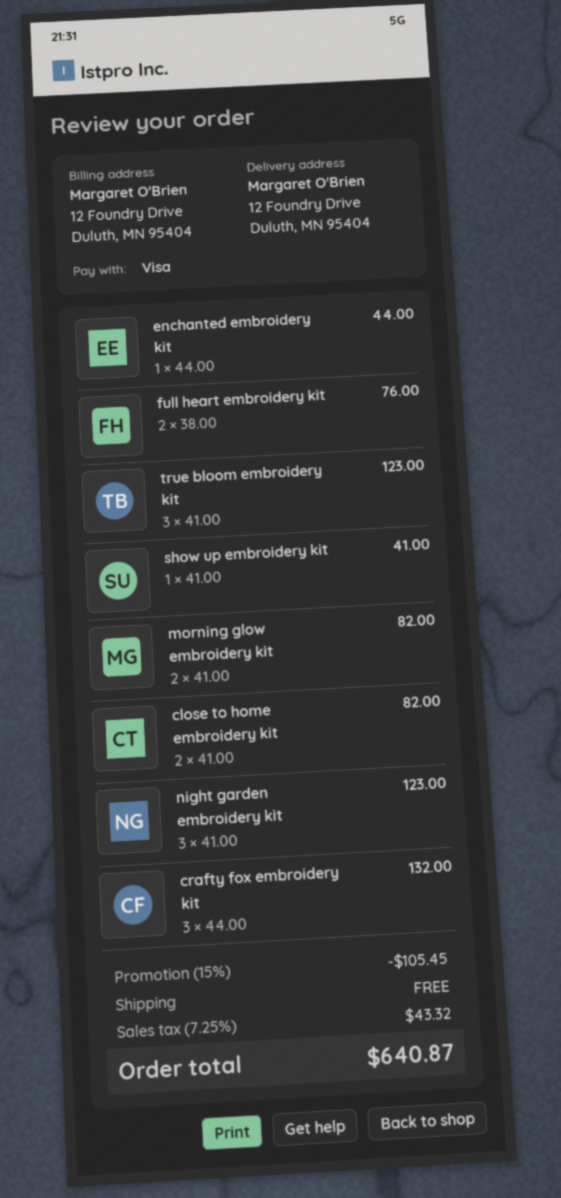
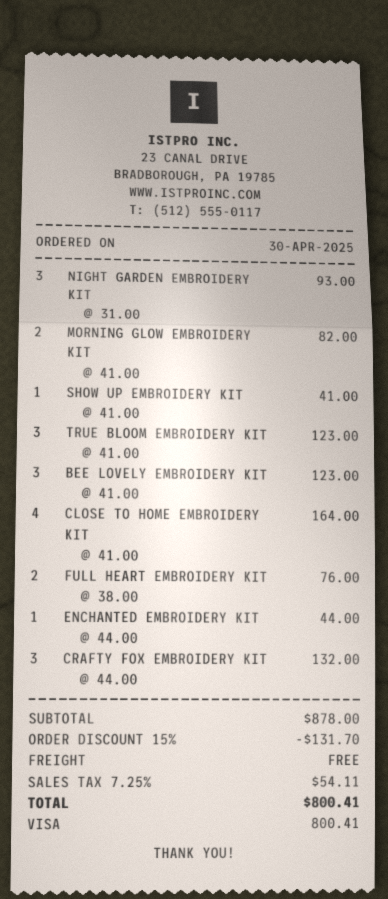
close to home embroidery kit: 2 x 41.00 = 82.00 -> 4 x 41.00 = 164.00
night garden embroidery kit: 3 x 41.00 = 123.00 -> 3 x 31.00 = 93.00
BEE LOVELY EMBROIDERY KIT: none -> 3 x 41.00 = 123.00
discount: 15% = 105.45 -> 15% = 131.70
tax: 7.25% = 43.32 -> 7.25% = 54.11
total: 640.87 -> 800.41

